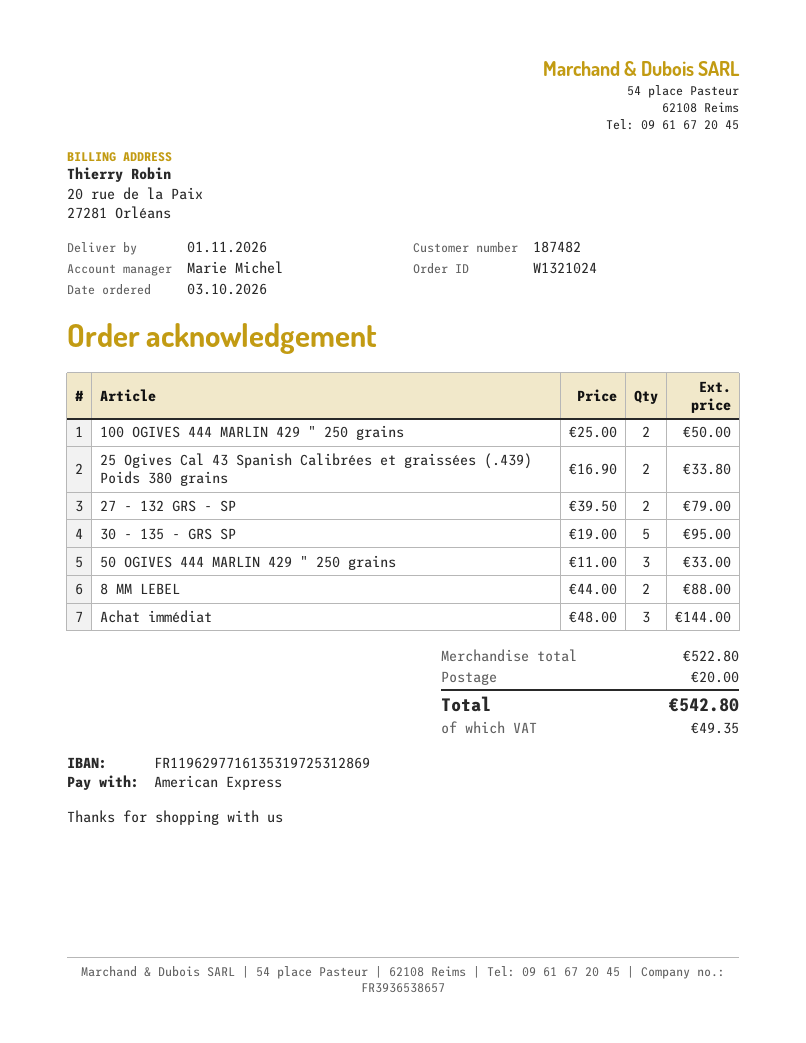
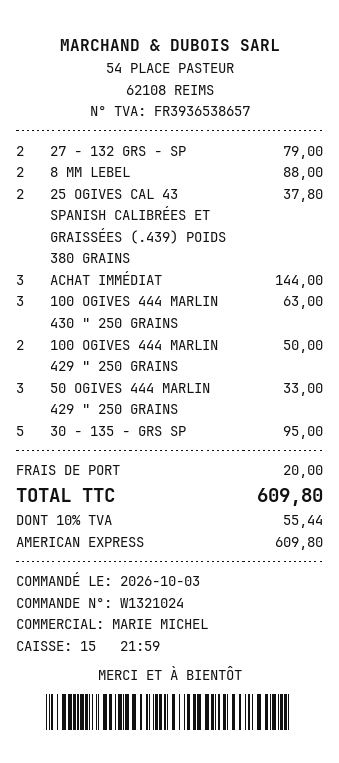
25 Ogives Cal 43 Spanish Calibrées et graissées (.439) Poids 380 grains: 2 for 33.80 -> 2 for 37.80
100 OGIVES 444 MARLIN 430 " 250 GRAINS: none -> 3 for 63.00
tax: 49.35 -> 55.44
total: 542.80 -> 609.80

